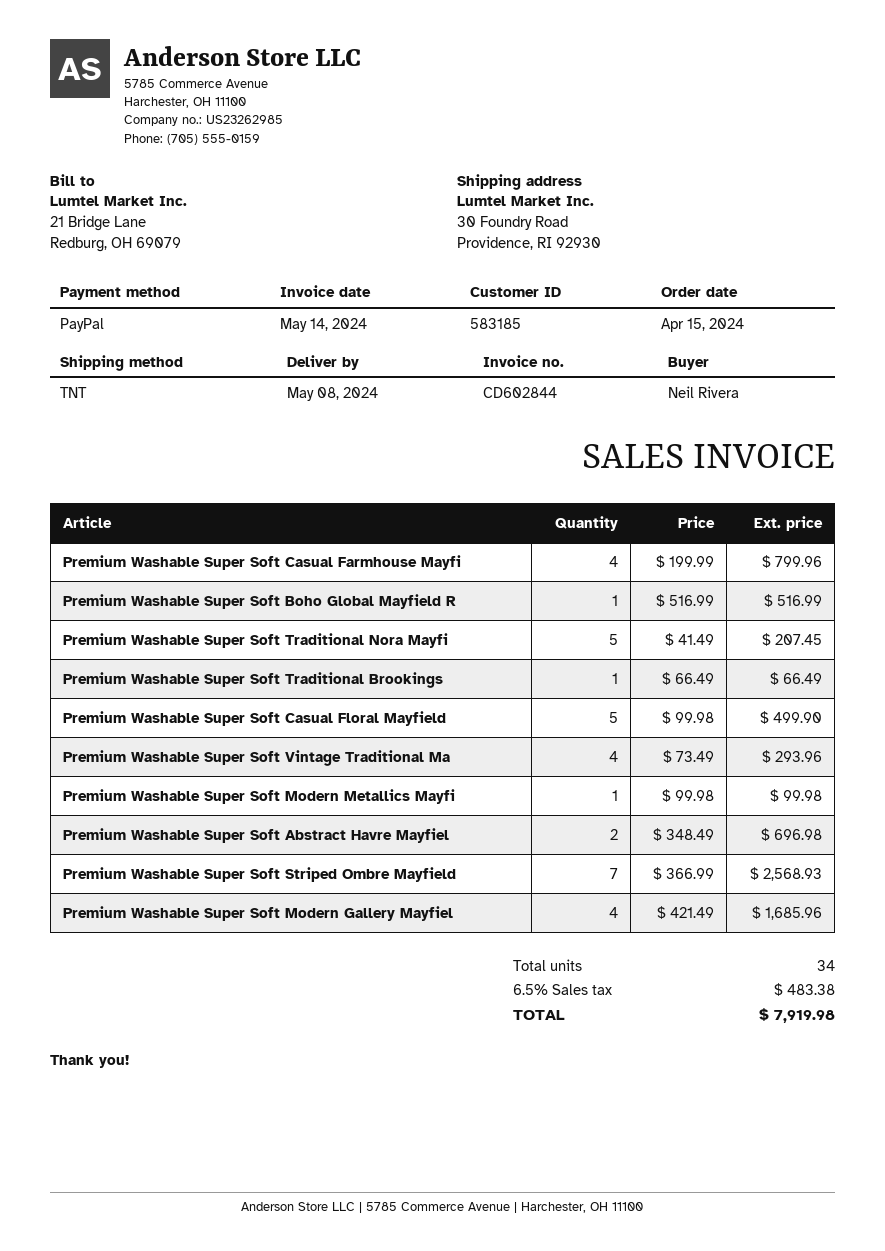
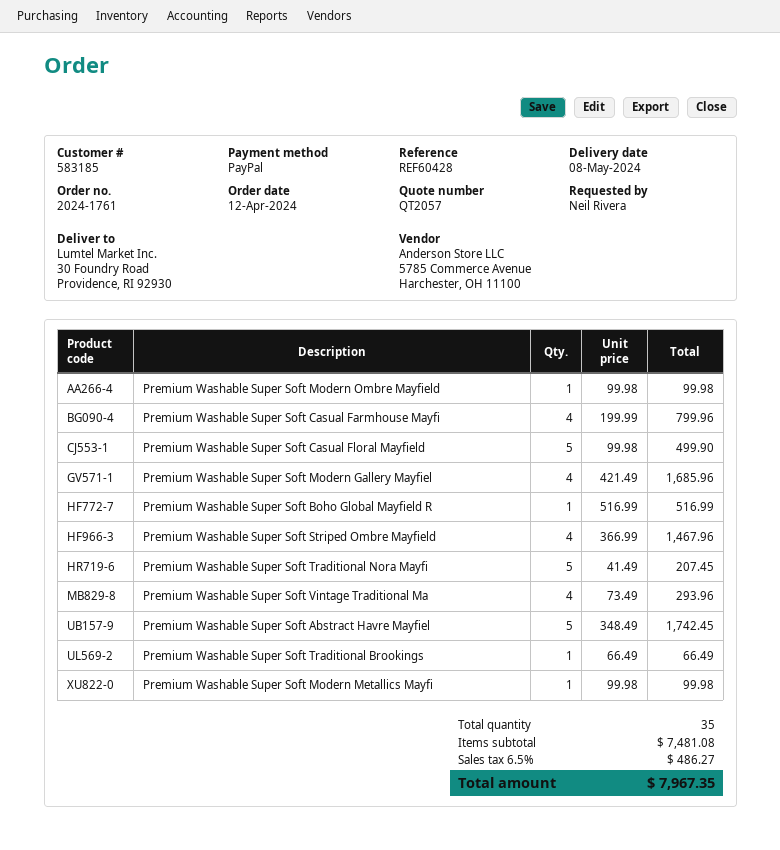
order date: 2024-04-15 -> 2024-04-12
Premium Washable Super Soft Abstract Havre Mayfiel: 2 x 348.49 = 696.98 -> 5 x 348.49 = 1742.45
Premium Washable Super Soft Striped Ombre Mayfield: 7 x 366.99 = 2568.93 -> 4 x 366.99 = 1467.96
Premium Washable Super Soft Modern Ombre Mayfield: none -> 1 x 99.98 = 99.98
total quantity: 34 -> 35
tax: 6.5% = 483.38 -> 6.5% = 486.27
total: 7919.98 -> 7967.35

